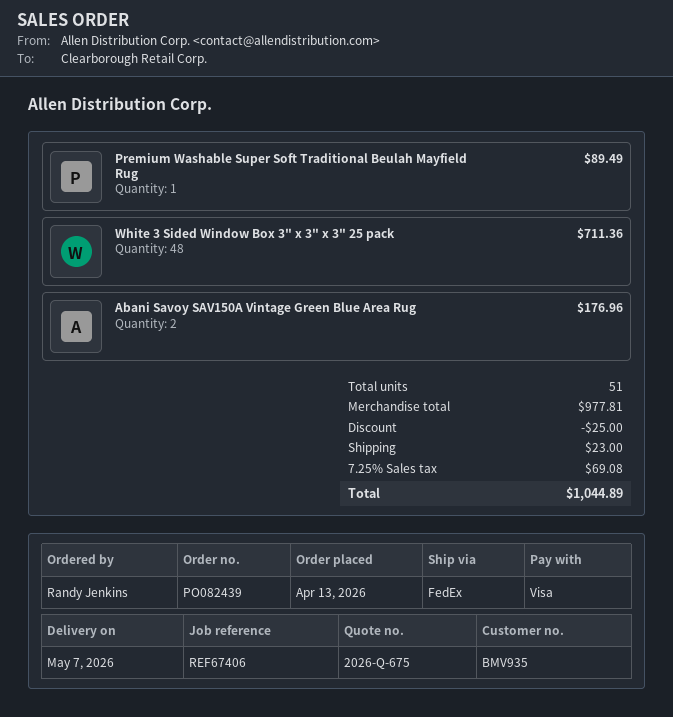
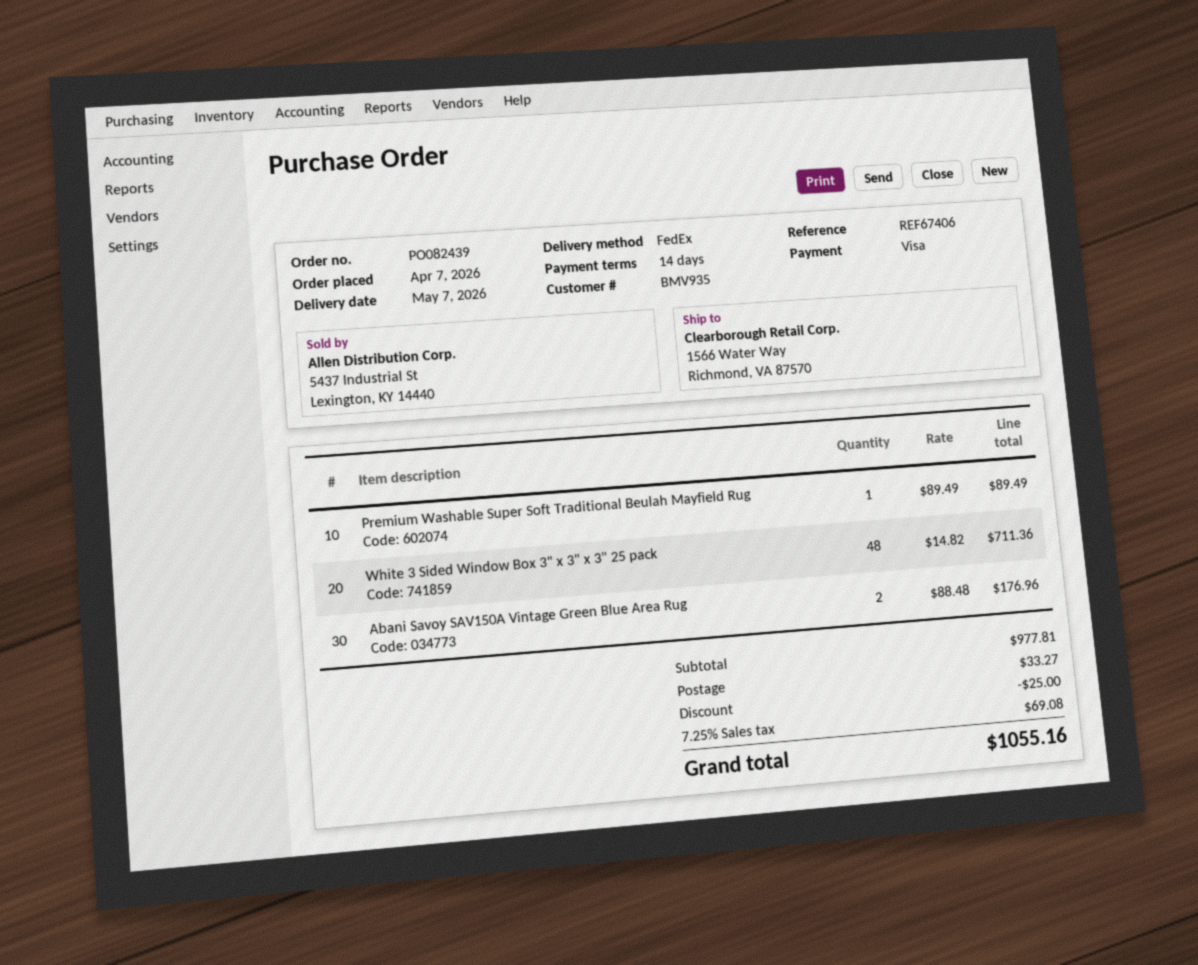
order date: 2026-04-13 -> 2026-04-07
shipping: 23.00 -> 33.27
total: 1044.89 -> 1055.16

